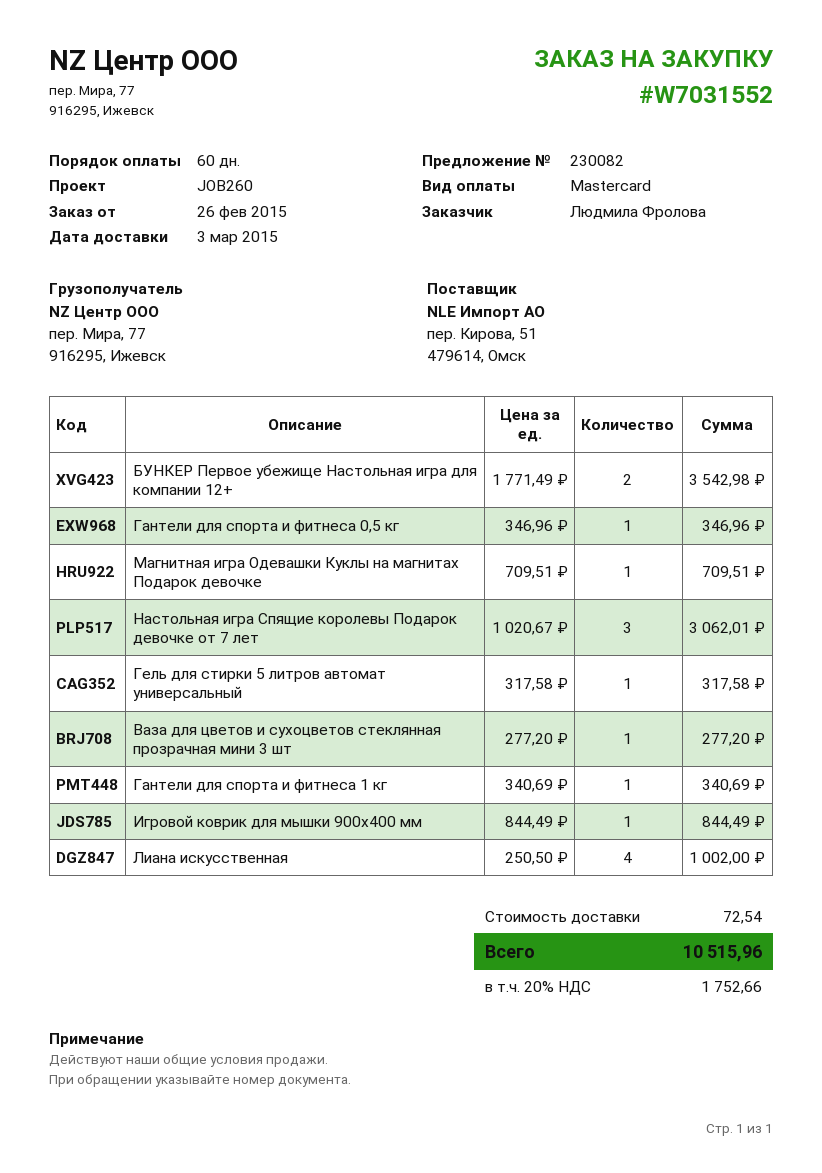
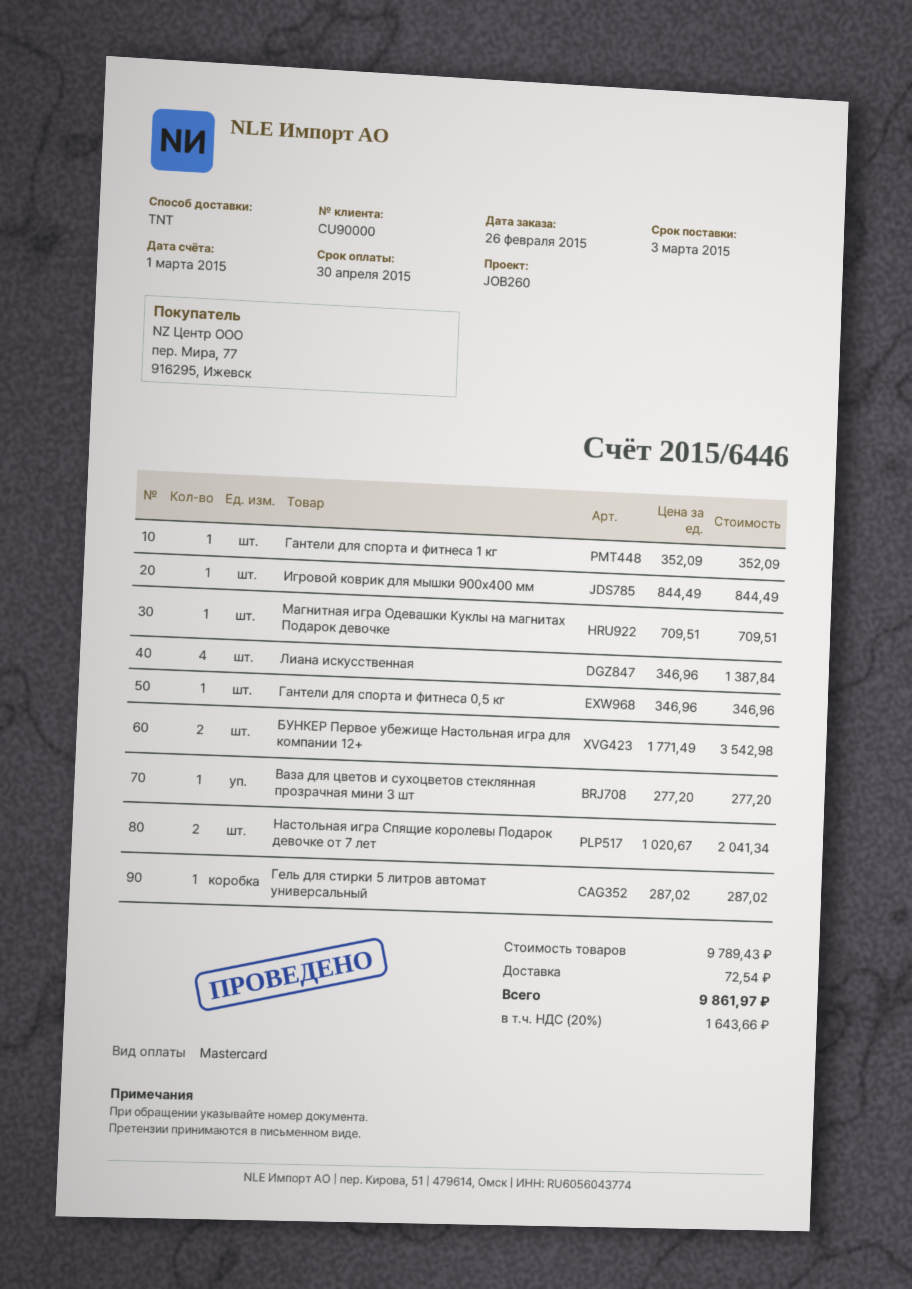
Настольная игра Спящие королевы Подарок девочке от 7 лет: 3 x 1020.67 = 3062.01 -> 2 x 1020.67 = 2041.34
Гель для стирки 5 литров автомат универсальный: 1 x 317.58 = 317.58 -> 1 x 287.02 = 287.02
Гантели для спорта и фитнеса 1 кг: 1 x 340.69 = 340.69 -> 1 x 352.09 = 352.09
Лиана искусственная: 4 x 250.50 = 1002.00 -> 4 x 346.96 = 1387.84
tax: 20% = 1752.66 -> 20% = 1643.66
total: 10515.96 -> 9861.97

